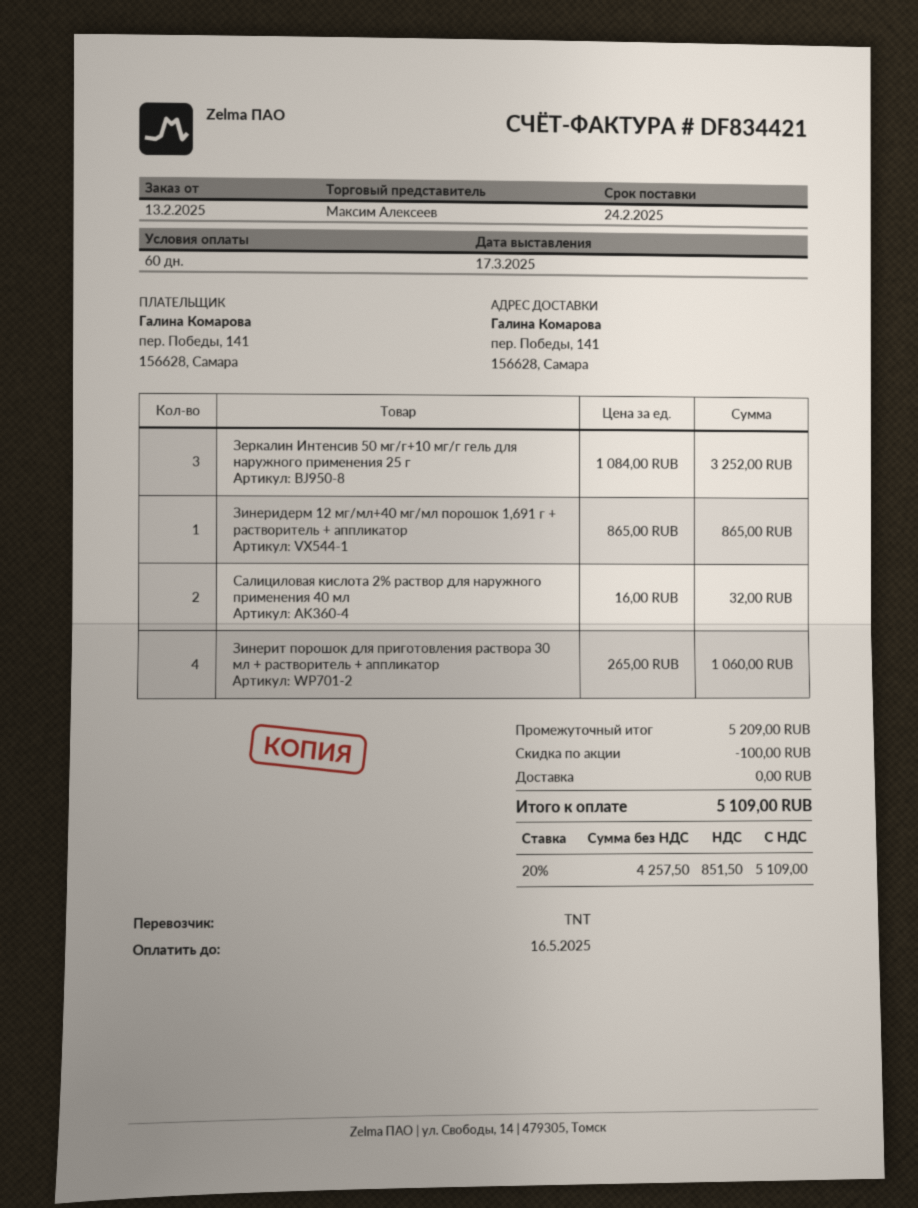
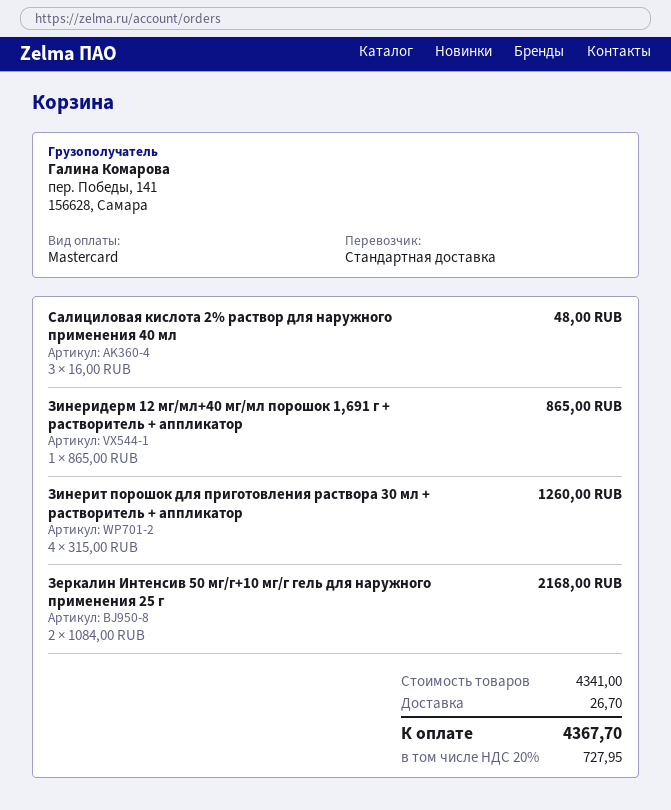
shipping method: TNT -> standard
Зеркалин Интенсив 50 мг/г+10 мг/г гель для наружного применения 25 г: 3 x 1084.00 = 3252.00 -> 2 x 1084.00 = 2168.00
Салициловая кислота 2% раствор для наружного применения 40 мл: 2 x 16.00 = 32.00 -> 3 x 16.00 = 48.00
Зинерит порошок для приготовления раствора 30 мл + растворитель + аппликатор: 4 x 265.00 = 1060.00 -> 4 x 315.00 = 1260.00
subtotal: 5209.00 -> 4341.00
discount: 100.00 -> none
shipping: 0.00 -> 26.70
tax: 20% = 851.50 -> 20% = 727.95
total: 5109.00 -> 4367.70

